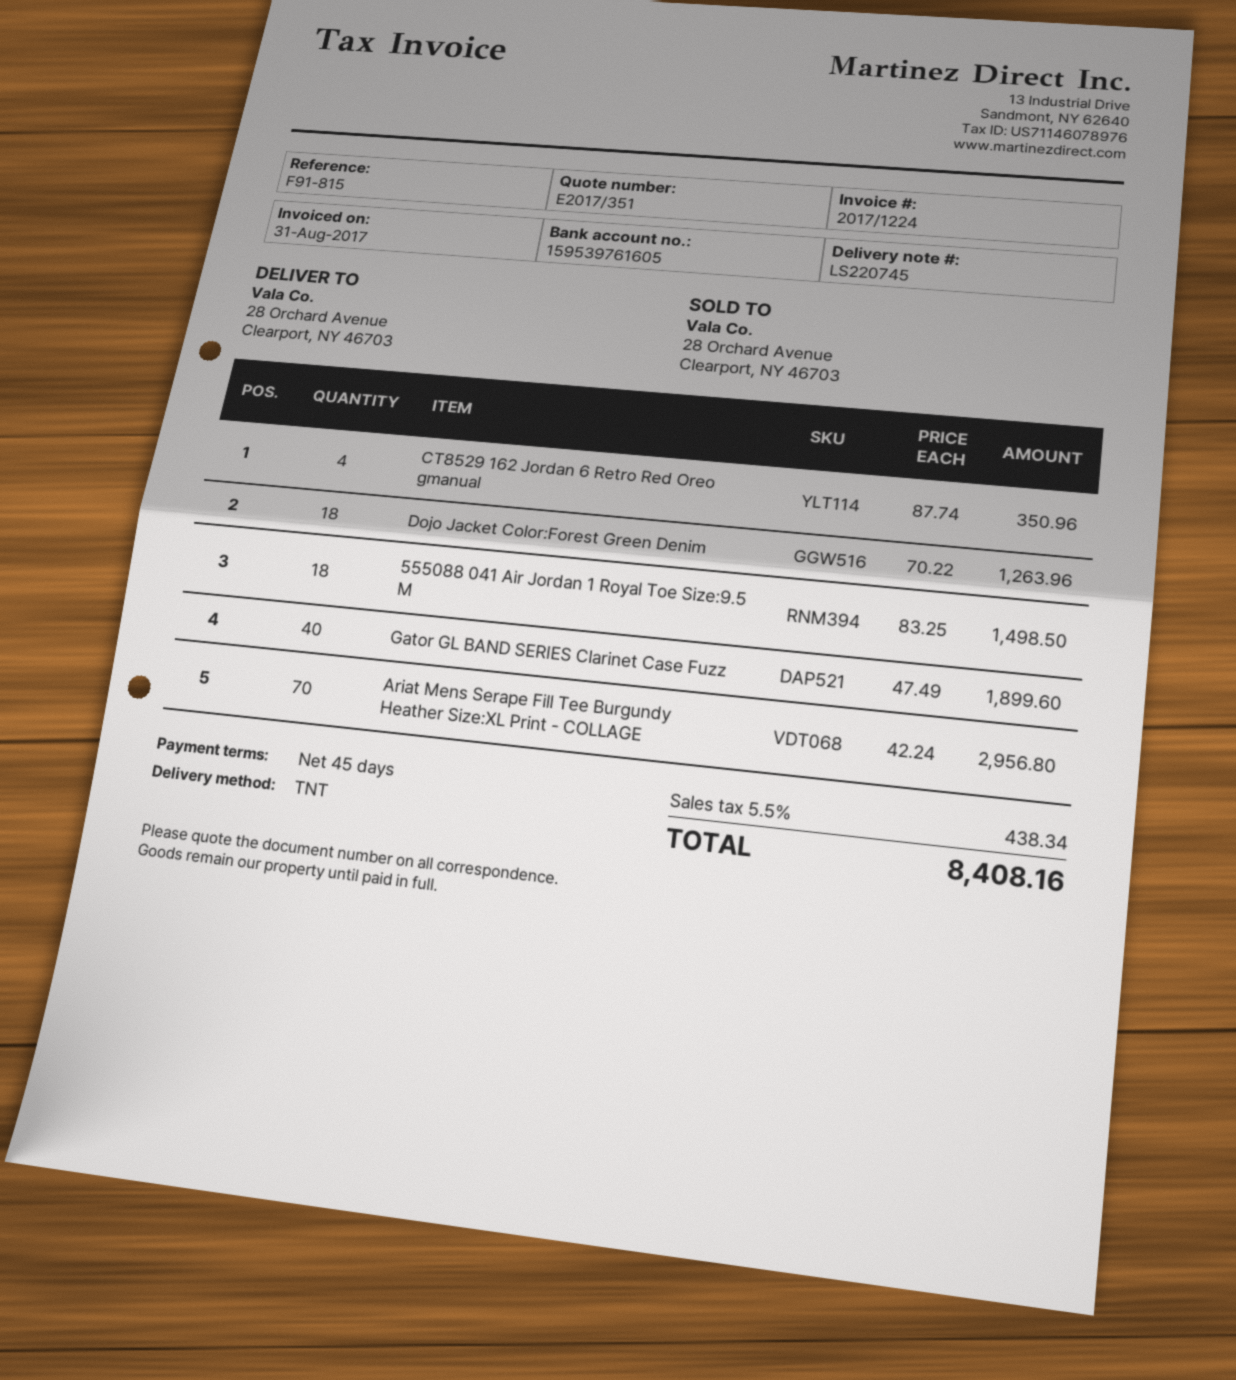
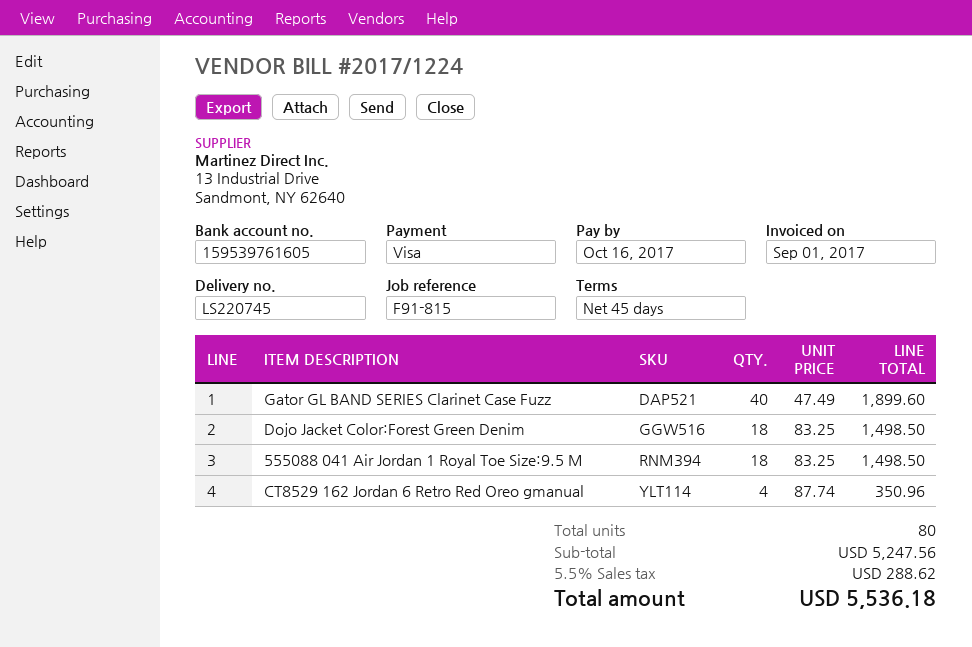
invoice date: 2017-08-31 -> 2017-09-01
Dojo Jacket Color:Forest Green Denim: 18 x 70.22 = 1263.96 -> 18 x 83.25 = 1498.50
Ariat Mens Serape Fill Tee Burgundy Heather Size:XL Print - COLLAGE: 70 x 42.24 = 2956.80 -> none
tax: 5.5% = 438.34 -> 5.5% = 288.62
total: 8408.16 -> 5536.18

